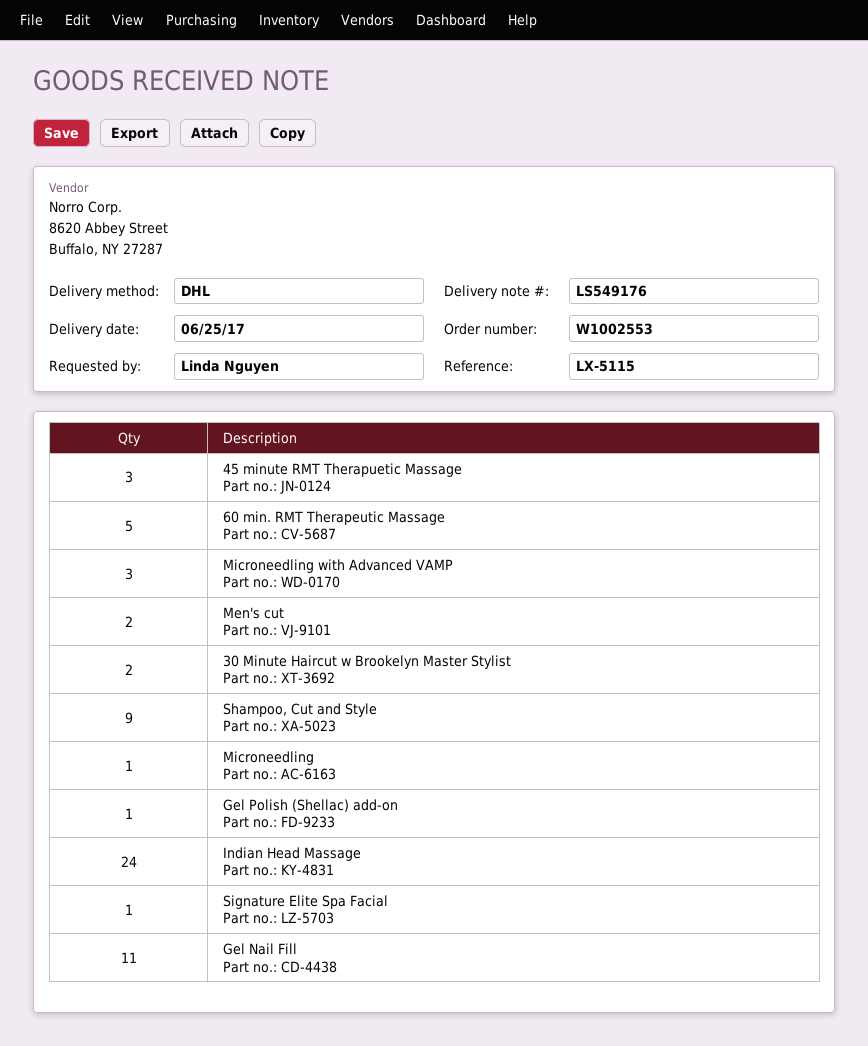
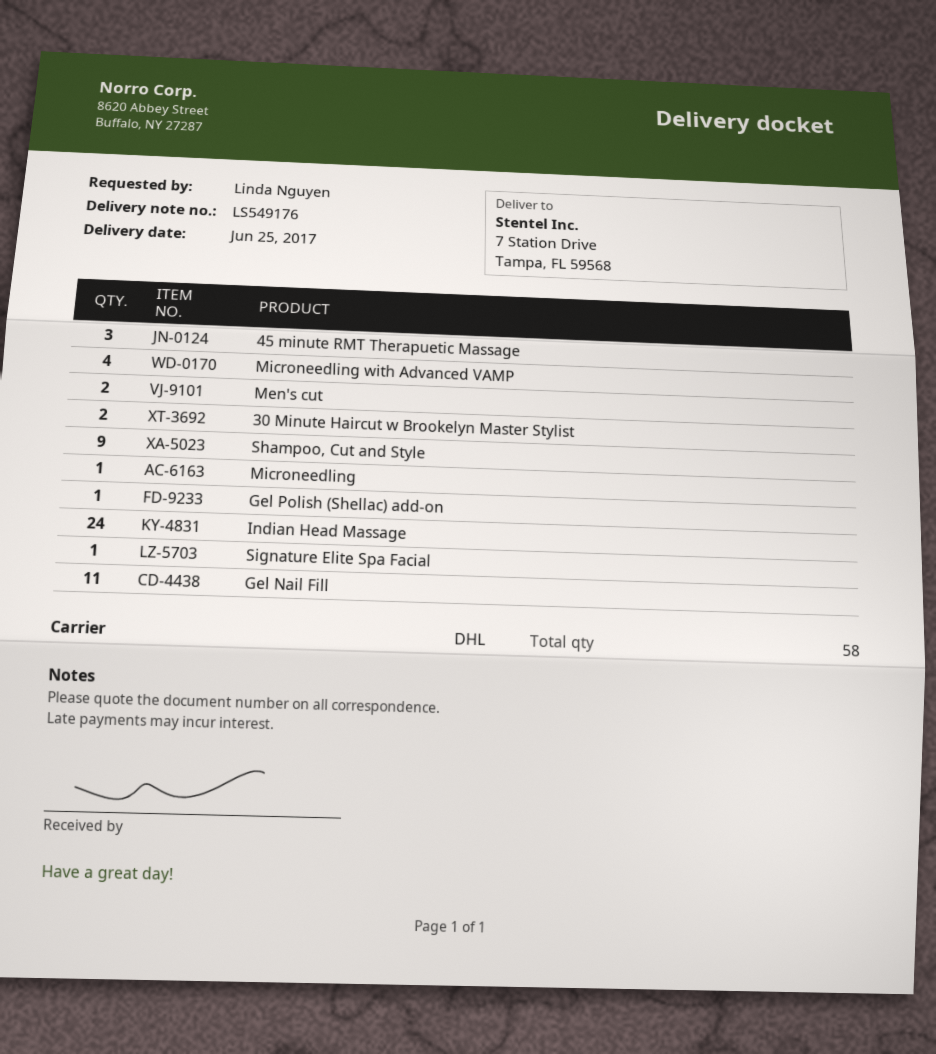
60 min. RMT Therapeutic Massage: 5 -> none
Microneedling with Advanced VAMP: 3 -> 4

